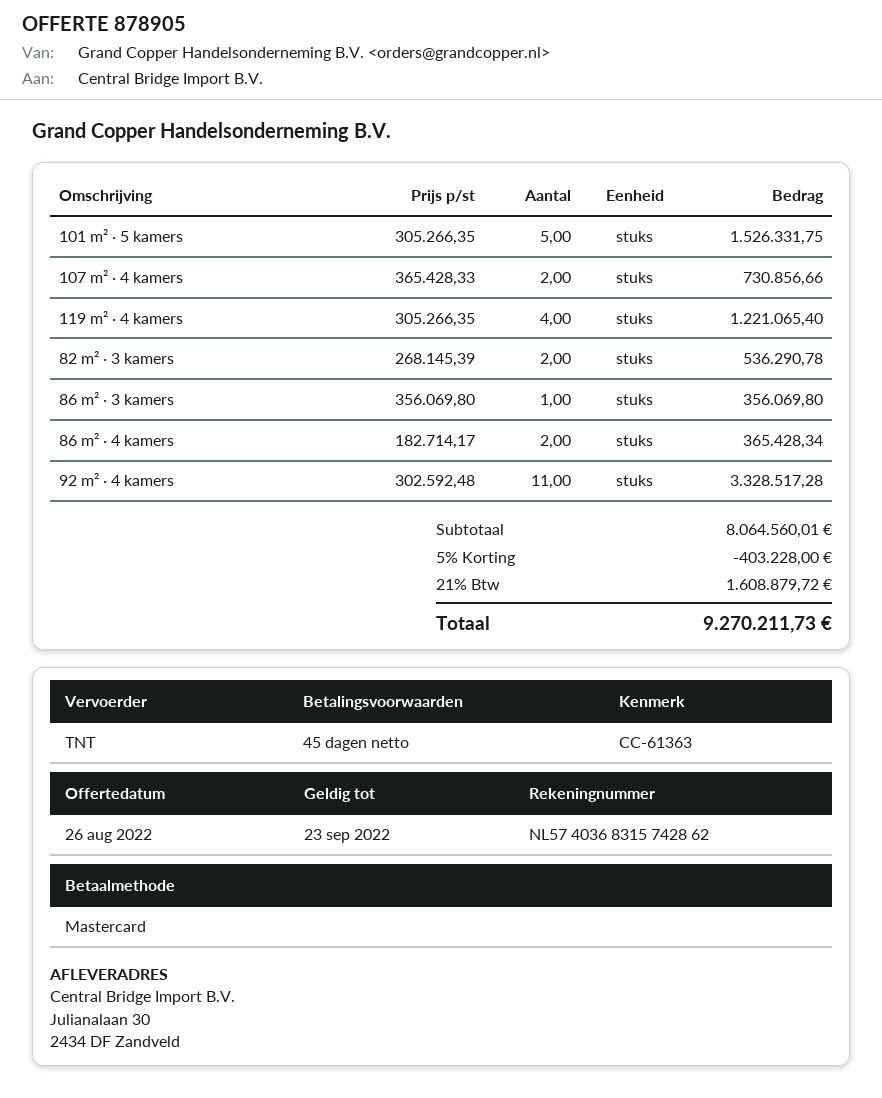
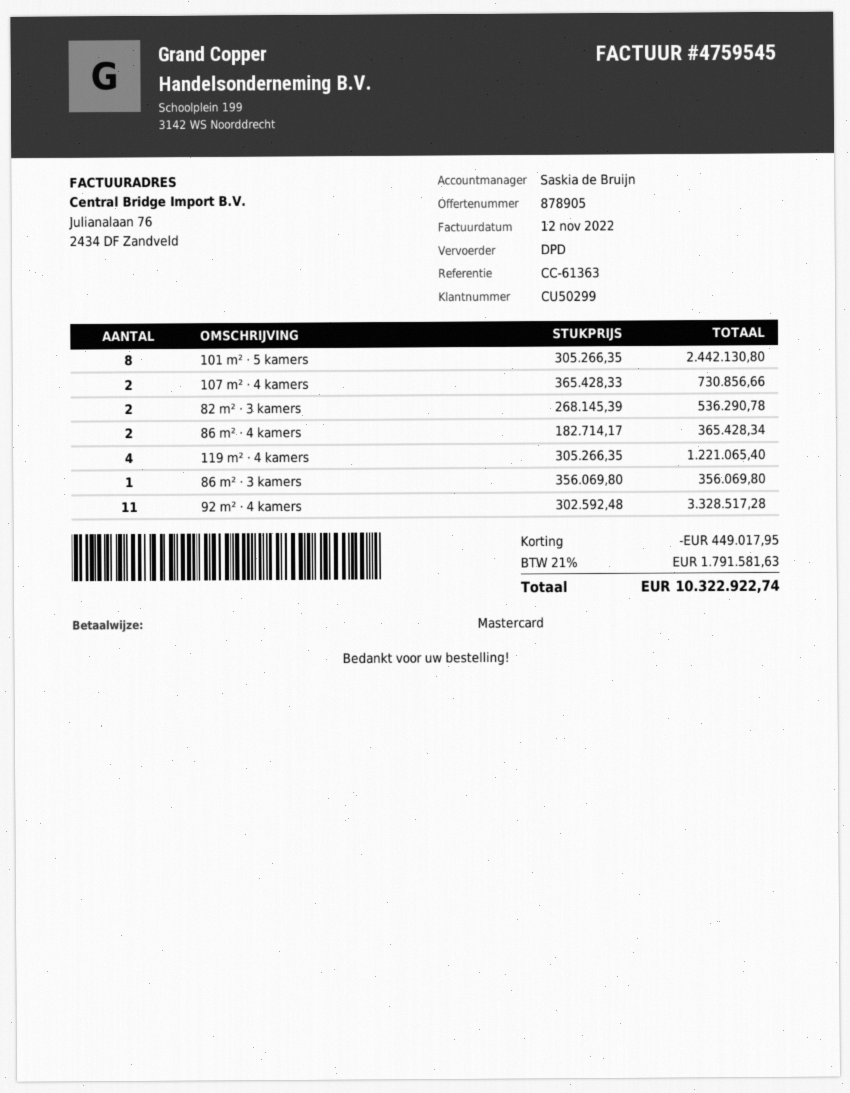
shipping method: TNT -> DPD
101 m² · 5 kamers: 5 x 305266.35 = 1526331.75 -> 8 x 305266.35 = 2442130.80
discount: 403228.00 -> 449017.95
tax: 21% = 1608879.72 -> 21% = 1791581.63
total: 9270211.73 -> 10322922.74

